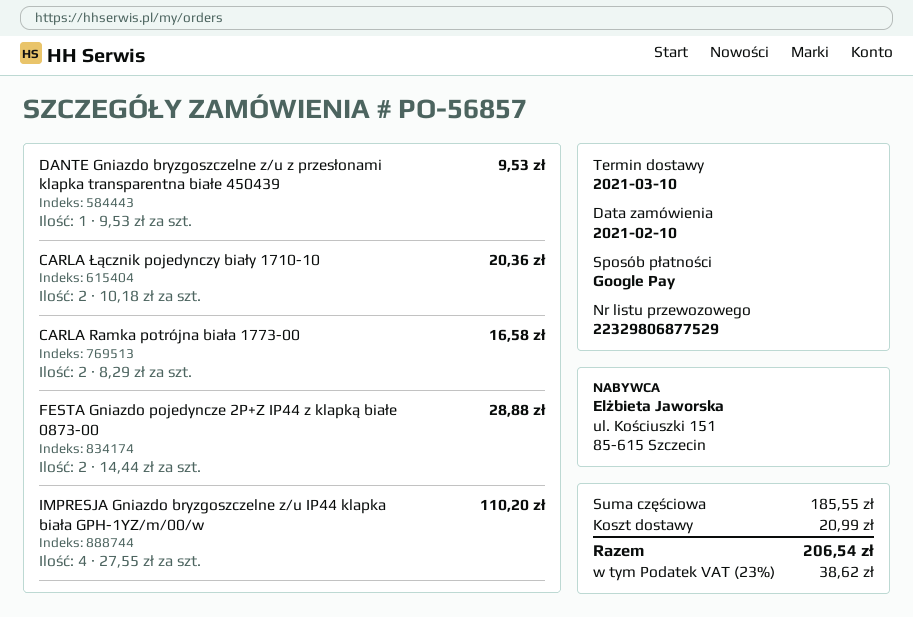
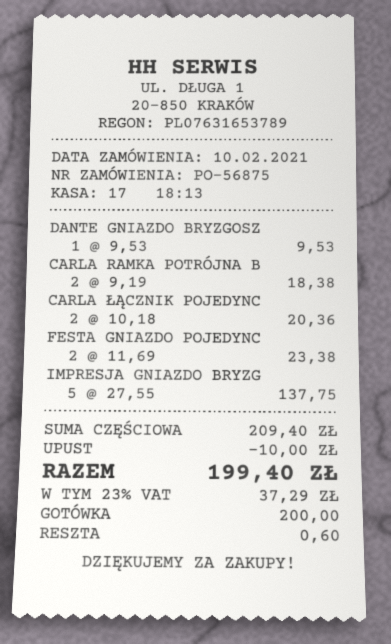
order number: PO-56857 -> PO-56875
payment method: Google Pay -> cash
CARLA Ramka potrójna biała 1773-00: 2 x 8.29 = 16.58 -> 2 x 9.19 = 18.38
FESTA Gniazdo pojedyncze 2P+Z IP44 z klapką białe 0873-00: 2 x 14.44 = 28.88 -> 2 x 11.69 = 23.38
IMPRESJA Gniazdo bryzgoszczelne z/u IP44 klapka biała GPH-1YZ/m/00/w: 4 x 27.55 = 110.20 -> 5 x 27.55 = 137.75
subtotal: 185.55 -> 209.40
discount: none -> 10.00
shipping: 20.99 -> none
tax: 23% = 38.62 -> 23% = 37.29
total: 206.54 -> 199.40

